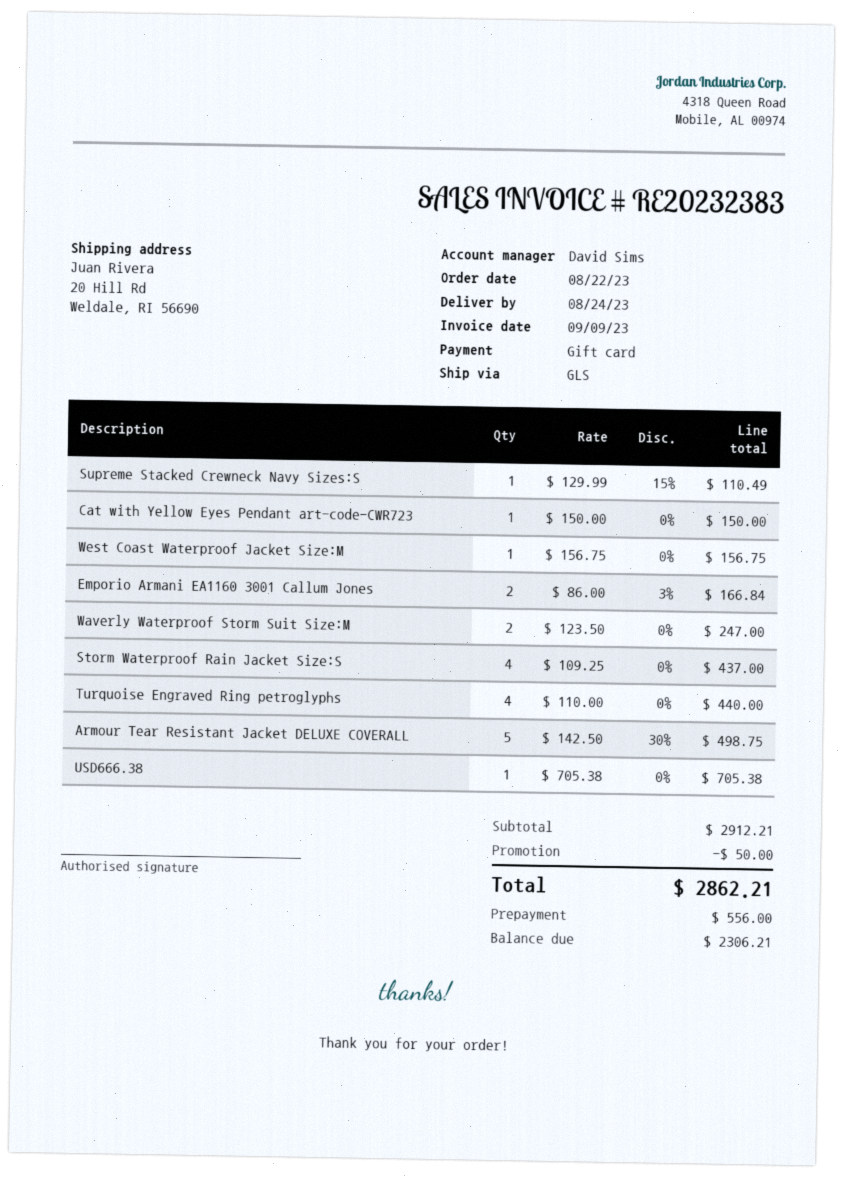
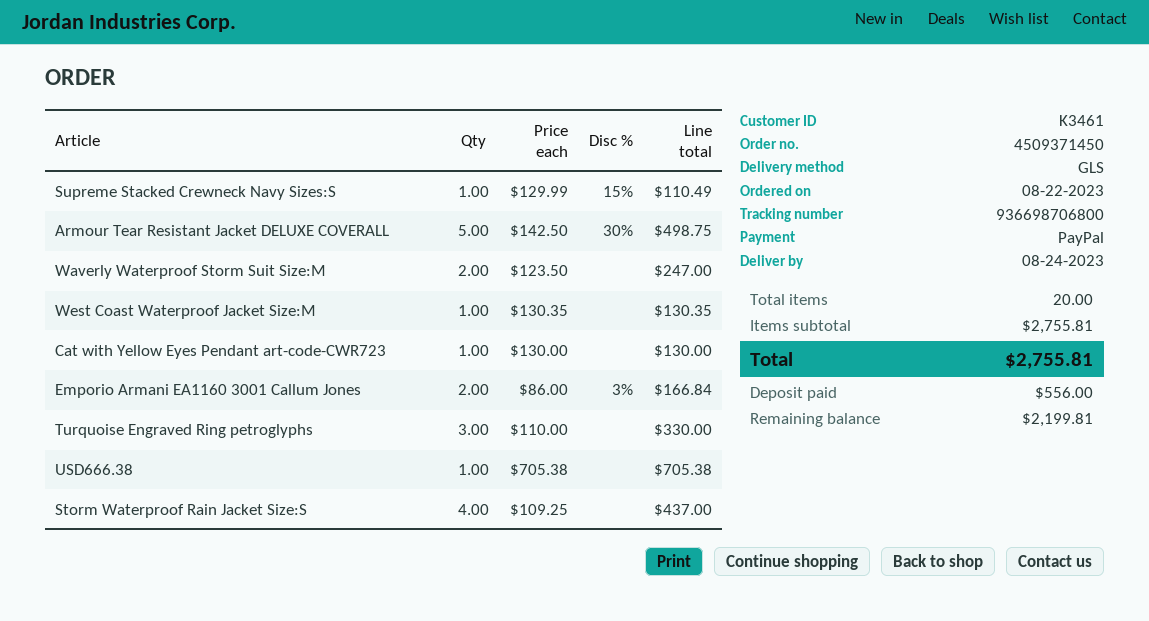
payment method: gift card -> PayPal
Cat with Yellow Eyes Pendant art-code-CWR723: 1 x 150.00 = 150.00 -> 1 x 130.00 = 130.00
West Coast Waterproof Jacket Size:M: 1 x 156.75 = 156.75 -> 1 x 130.35 = 130.35
Turquoise Engraved Ring petroglyphs: 4 x 110.00 = 440.00 -> 3 x 110.00 = 330.00
subtotal: 2912.21 -> 2755.81
discount: 50.00 -> none
total: 2862.21 -> 2755.81
balance: 2306.21 -> 2199.81

